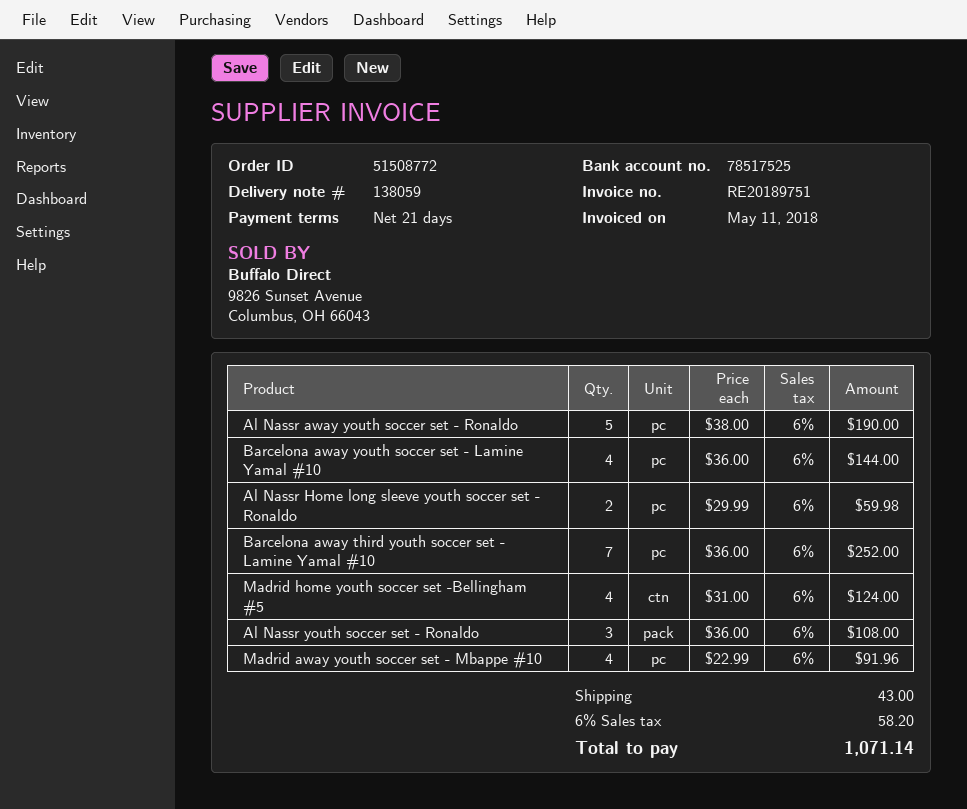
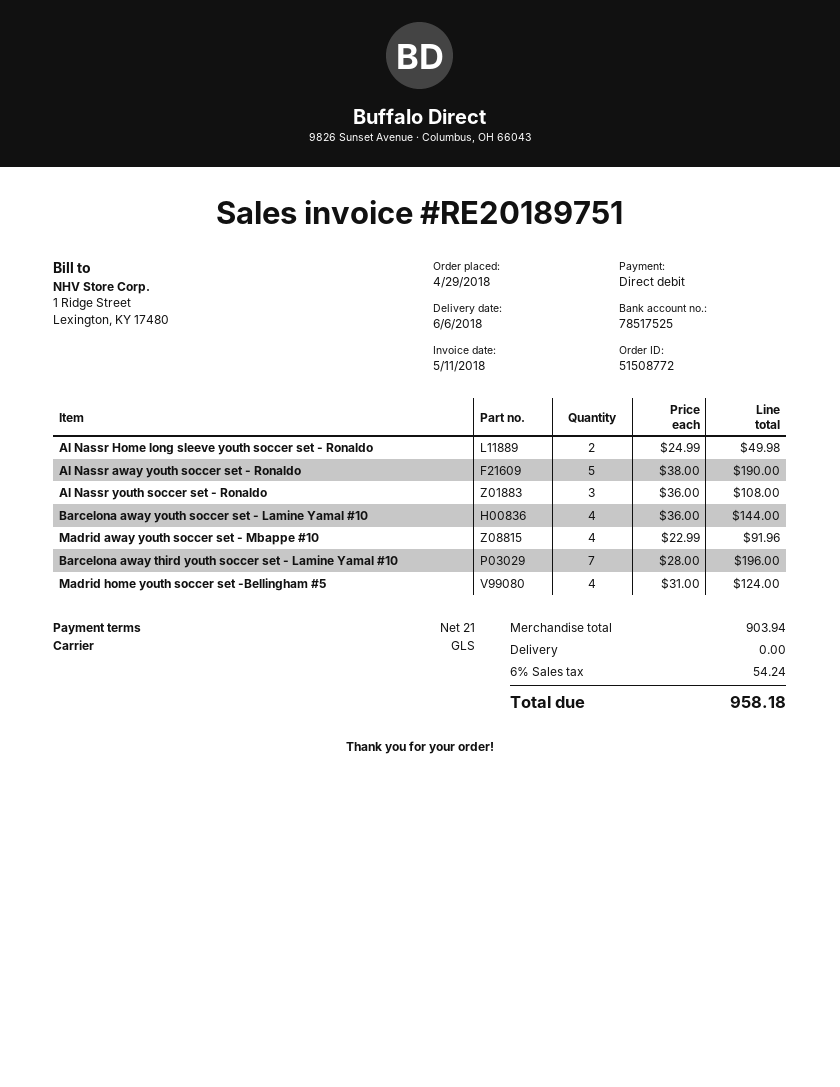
Al Nassr Home long sleeve youth soccer set - Ronaldo: 2 x 29.99 = 59.98 -> 2 x 24.99 = 49.98
Barcelona away third youth soccer set - Lamine Yamal #10: 7 x 36.00 = 252.00 -> 7 x 28.00 = 196.00
shipping: 43.00 -> 0.00
tax: 6% = 58.20 -> 6% = 54.24
total: 1071.14 -> 958.18

